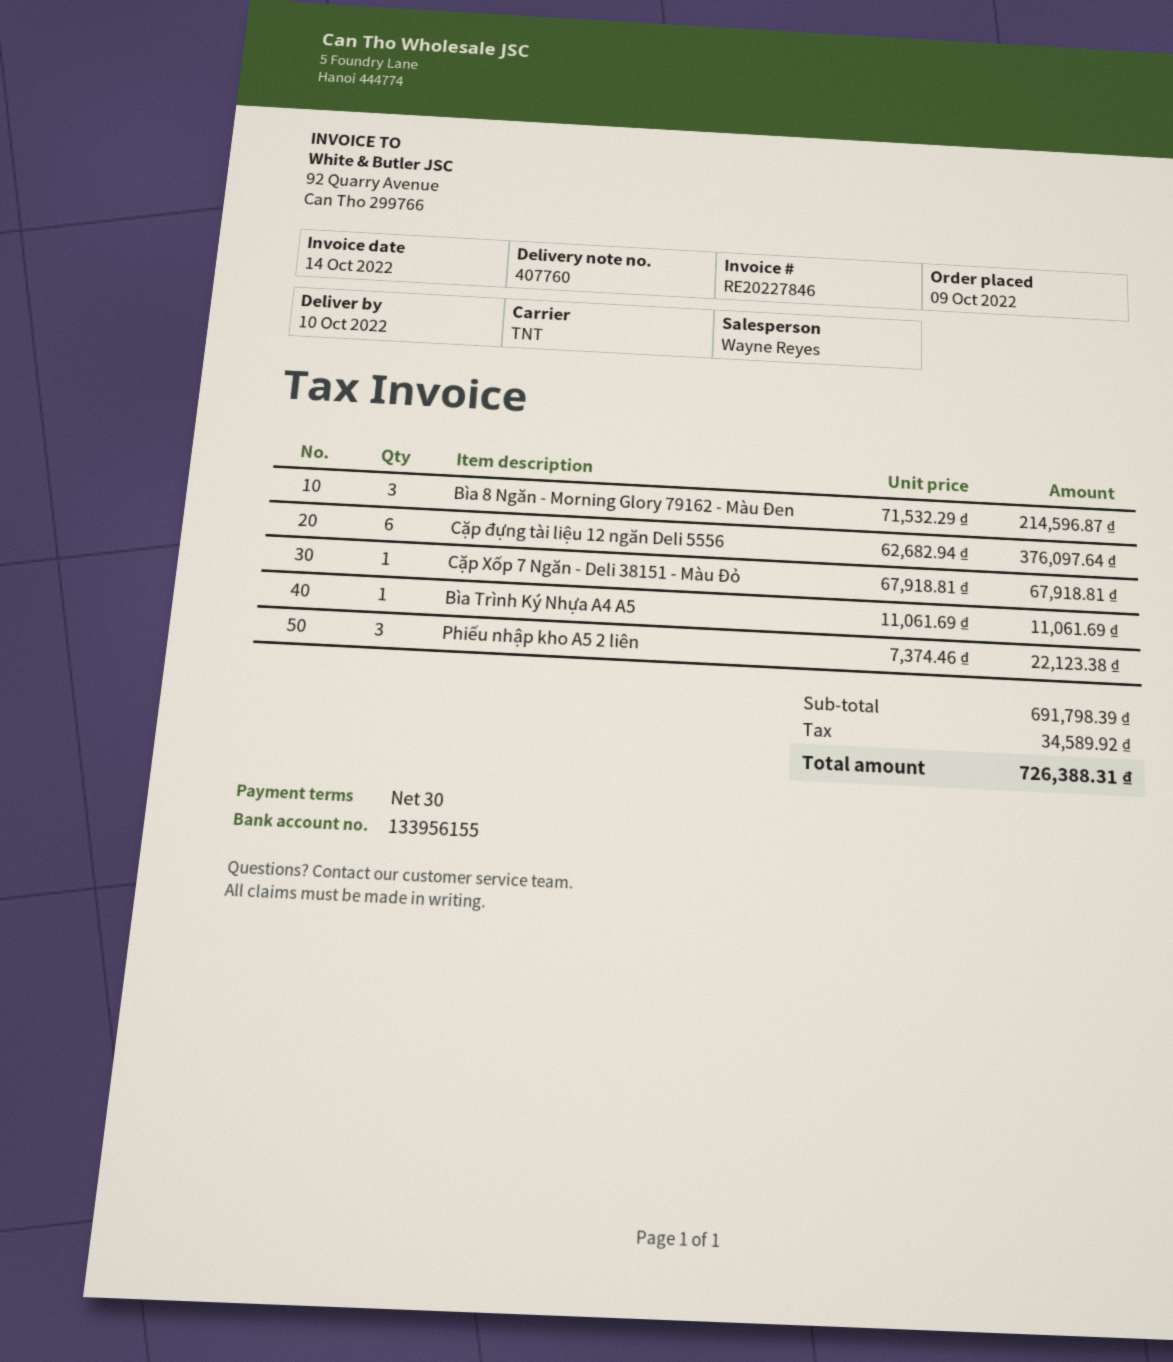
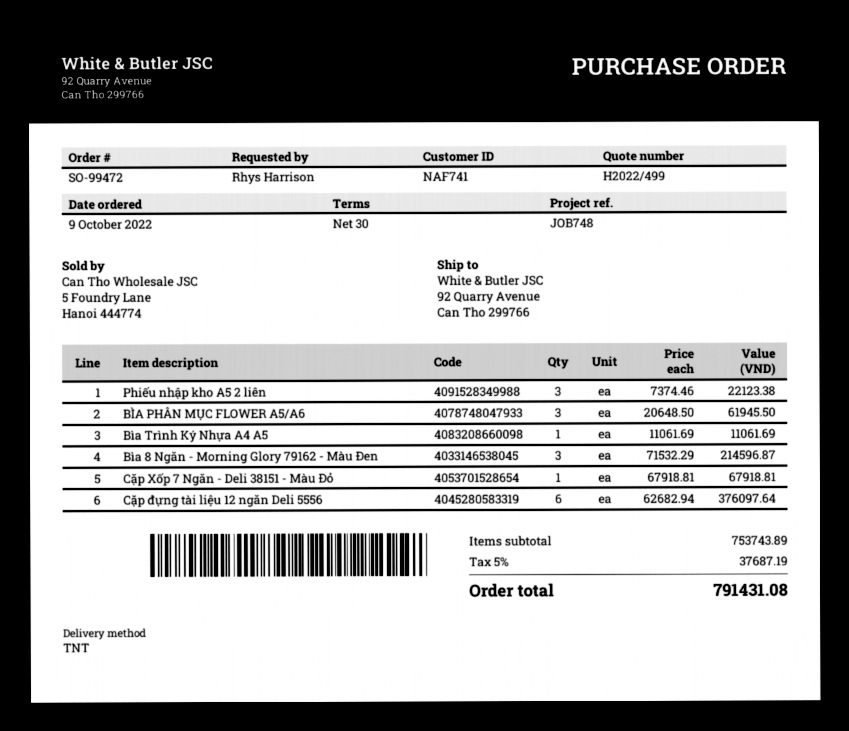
BÌA PHÂN MỤC FLOWER A5/A6: none -> 3 x 20648.50 = 61945.50
subtotal: 691798.39 -> 753743.89
tax: 34589.92 -> 37687.19
total: 726388.31 -> 791431.08

